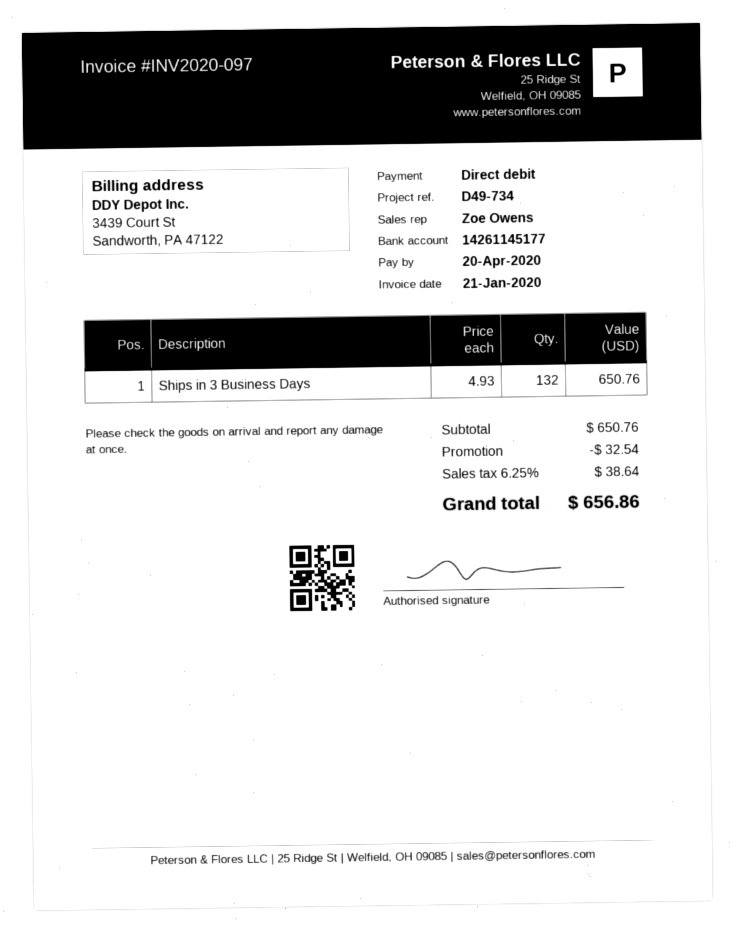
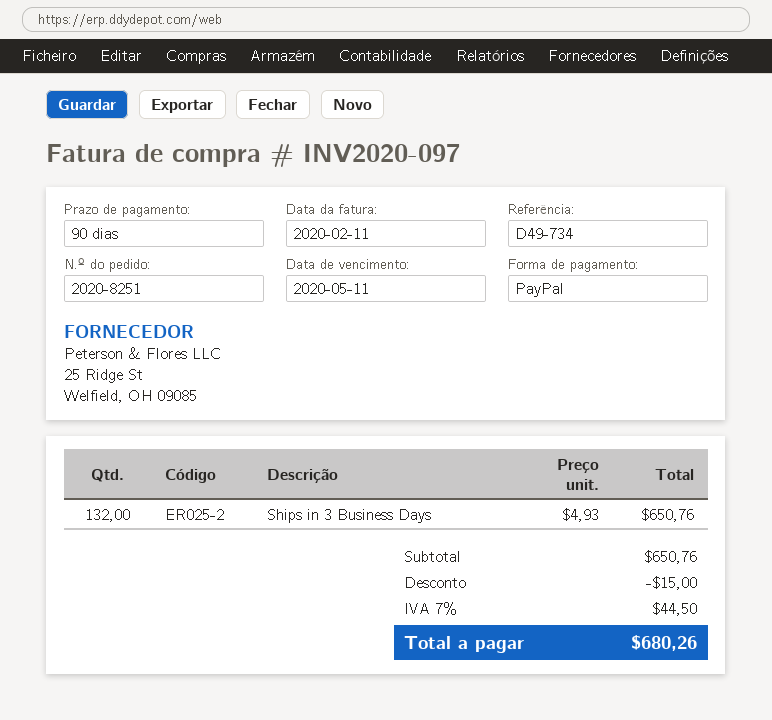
invoice date: 2020-01-21 -> 2020-02-11
due date: 2020-04-20 -> 2020-05-11
payment method: direct debit -> PayPal
discount: 32.54 -> 15.00
tax: 6.25% = 38.64 -> 7% = 44.50
total: 656.86 -> 680.26

